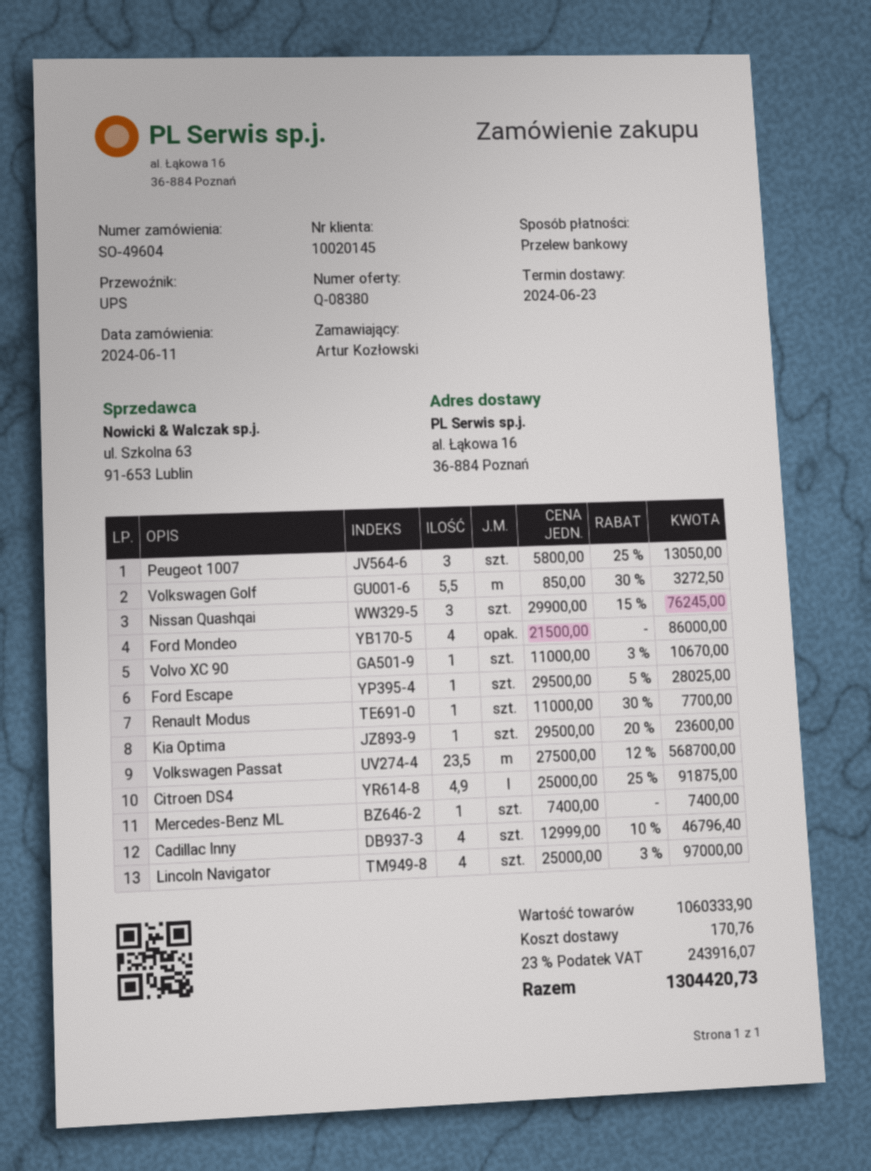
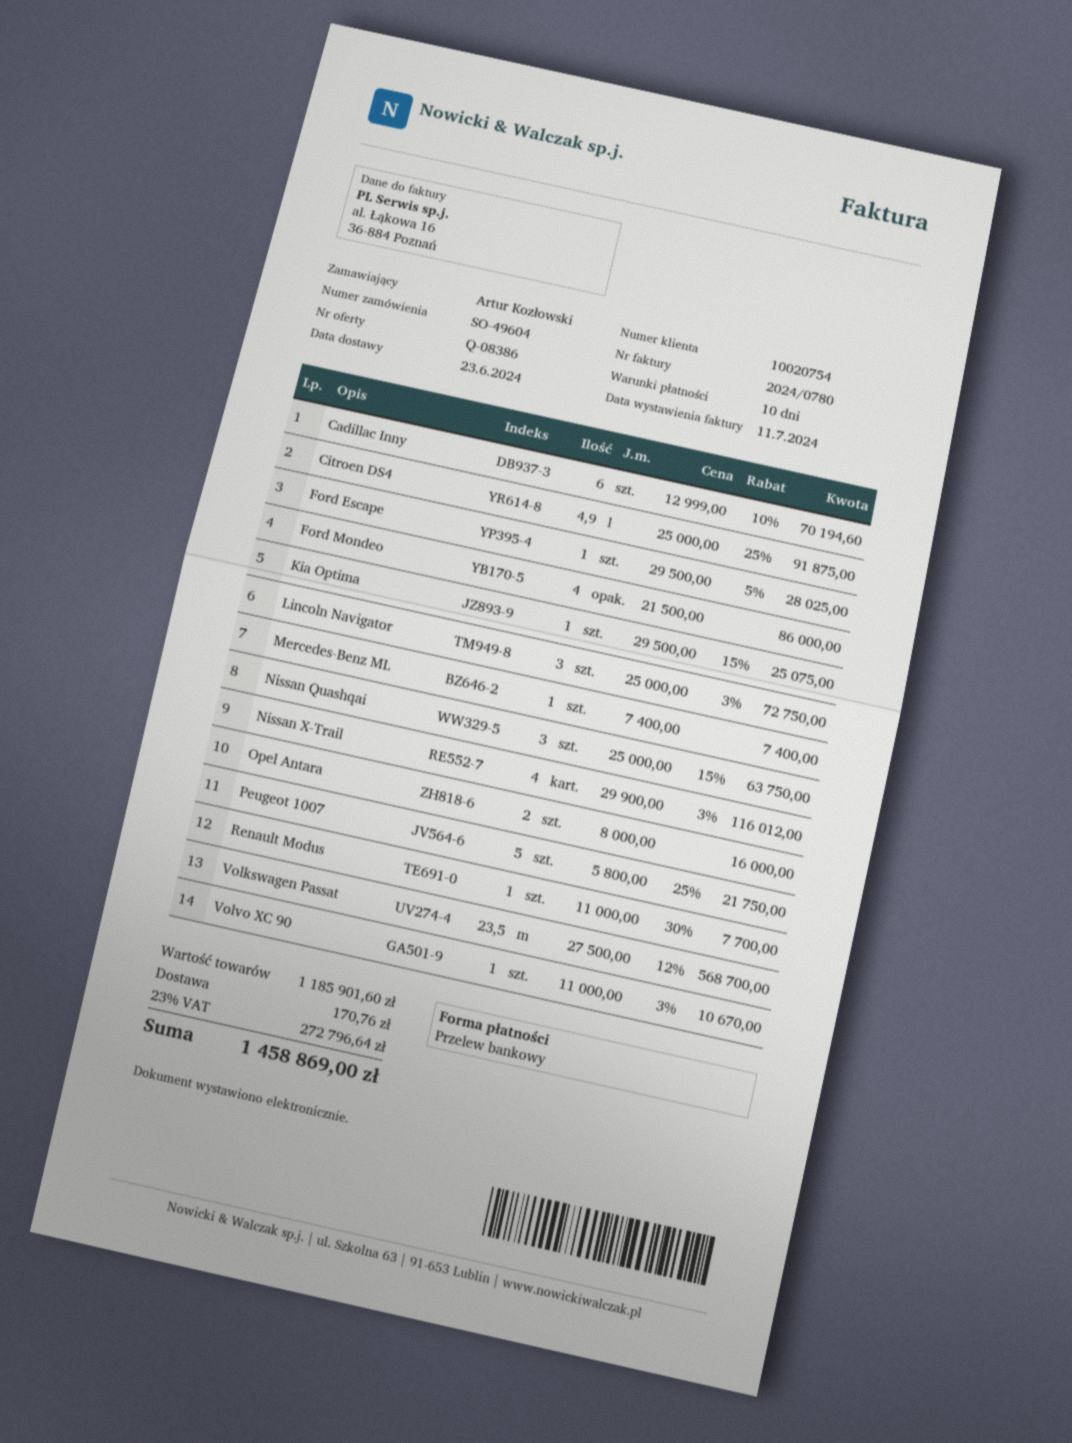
quote number: Q-08380 -> Q-08386
customer number: 10020145 -> 10020754
Peugeot 1007: 3 x 5800.00 - 25% = 13050.00 -> 5 x 5800.00 - 25% = 21750.00
Volkswagen Golf: 5.5 x 850.00 - 30% = 3272.50 -> none
Nissan Quashqai: 3 x 29900.00 - 15% = 76245.00 -> 3 x 25000.00 - 15% = 63750.00
Kia Optima: 1 x 29500.00 - 20% = 23600.00 -> 1 x 29500.00 - 15% = 25075.00
Cadillac Inny: 4 x 12999.00 - 10% = 46796.40 -> 6 x 12999.00 - 10% = 70194.60
Lincoln Navigator: 4 x 25000.00 - 3% = 97000.00 -> 3 x 25000.00 - 3% = 72750.00
Nissan X-Trail: none -> 4 x 29900.00 - 3% = 116012.00
Opel Antara: none -> 2 x 8000.00 = 16000.00
subtotal: 1060333.90 -> 1185901.60
tax: 23% = 243916.07 -> 23% = 272796.64
total: 1304420.73 -> 1458869.00

